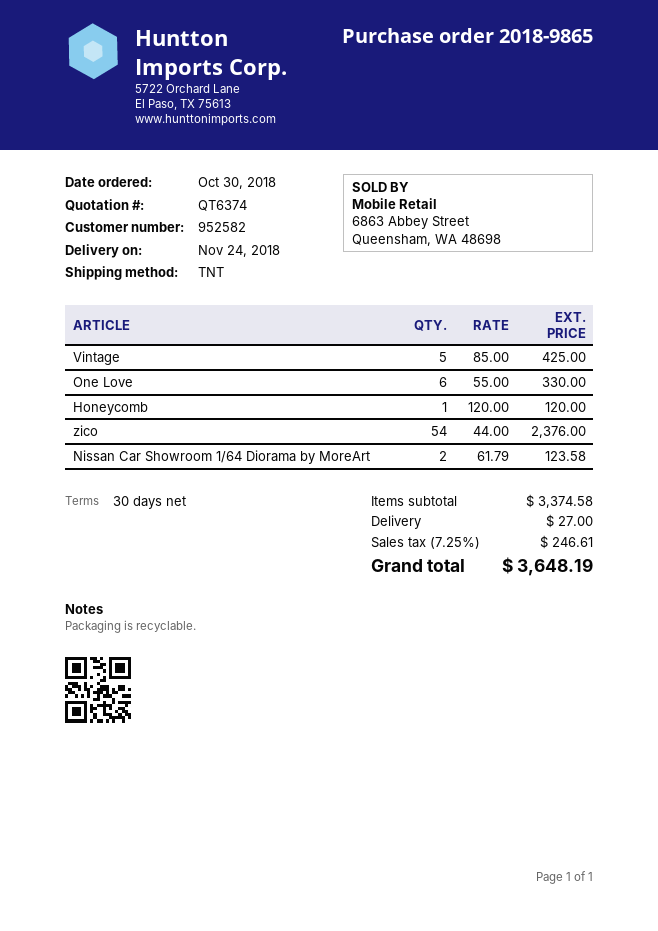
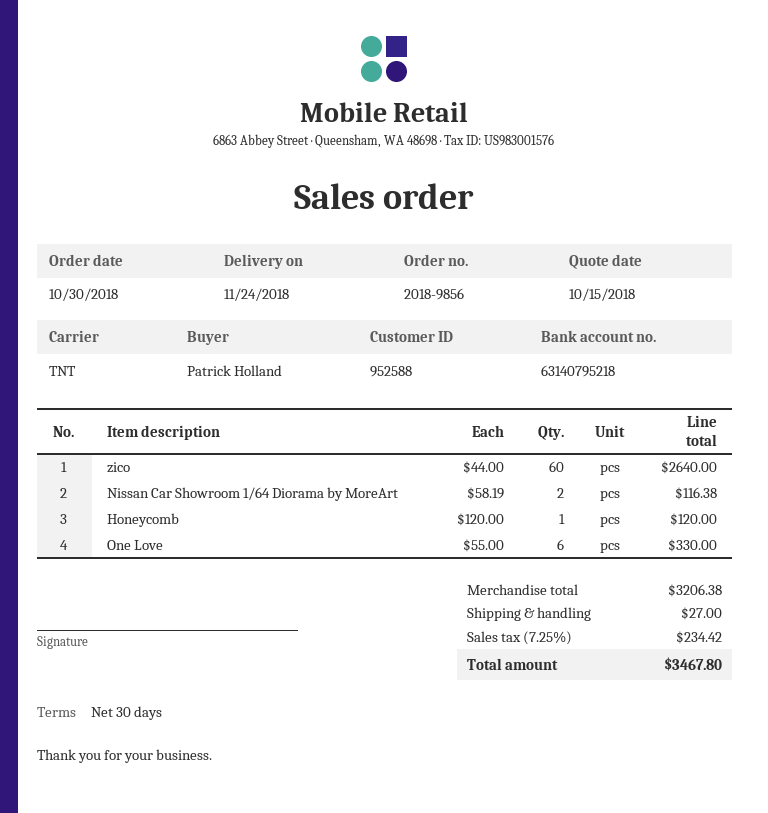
order number: 2018-9865 -> 2018-9856
customer number: 952582 -> 952588
Vintage: 5 x 85.00 = 425.00 -> none
zico: 54 x 44.00 = 2376.00 -> 60 x 44.00 = 2640.00
Nissan Car Showroom 1/64 Diorama by MoreArt: 2 x 61.79 = 123.58 -> 2 x 58.19 = 116.38
subtotal: 3374.58 -> 3206.38
tax: 7.25% = 246.61 -> 7.25% = 234.42
total: 3648.19 -> 3467.80

